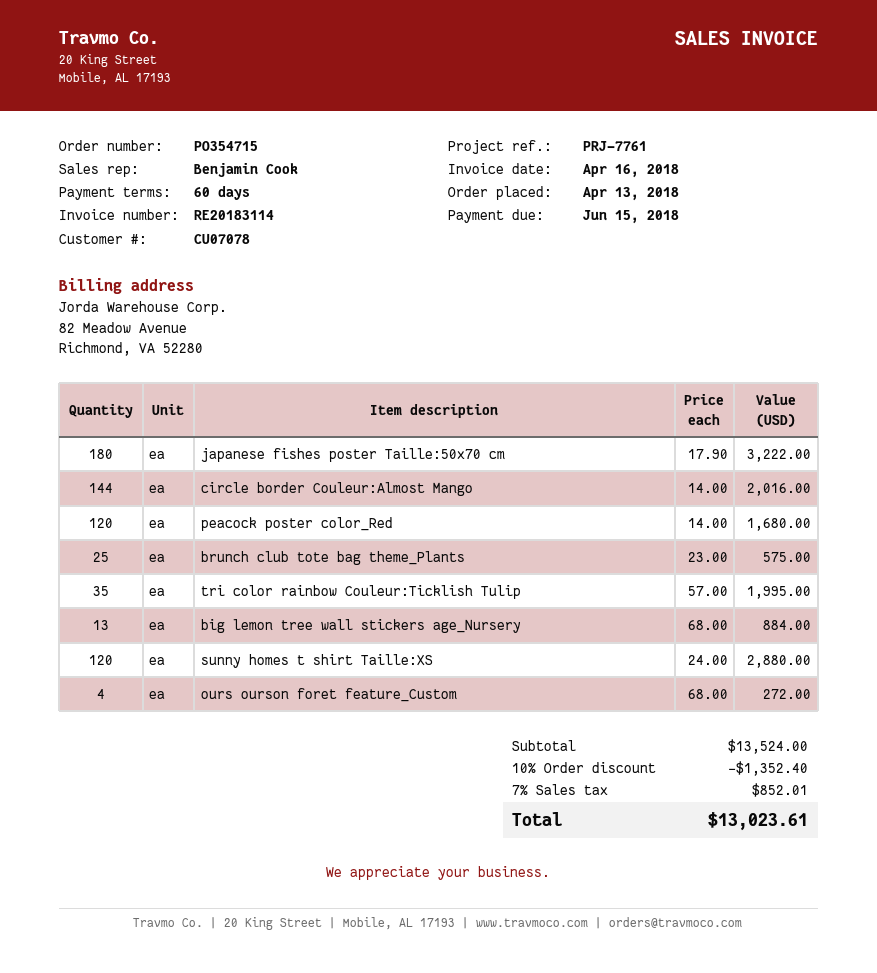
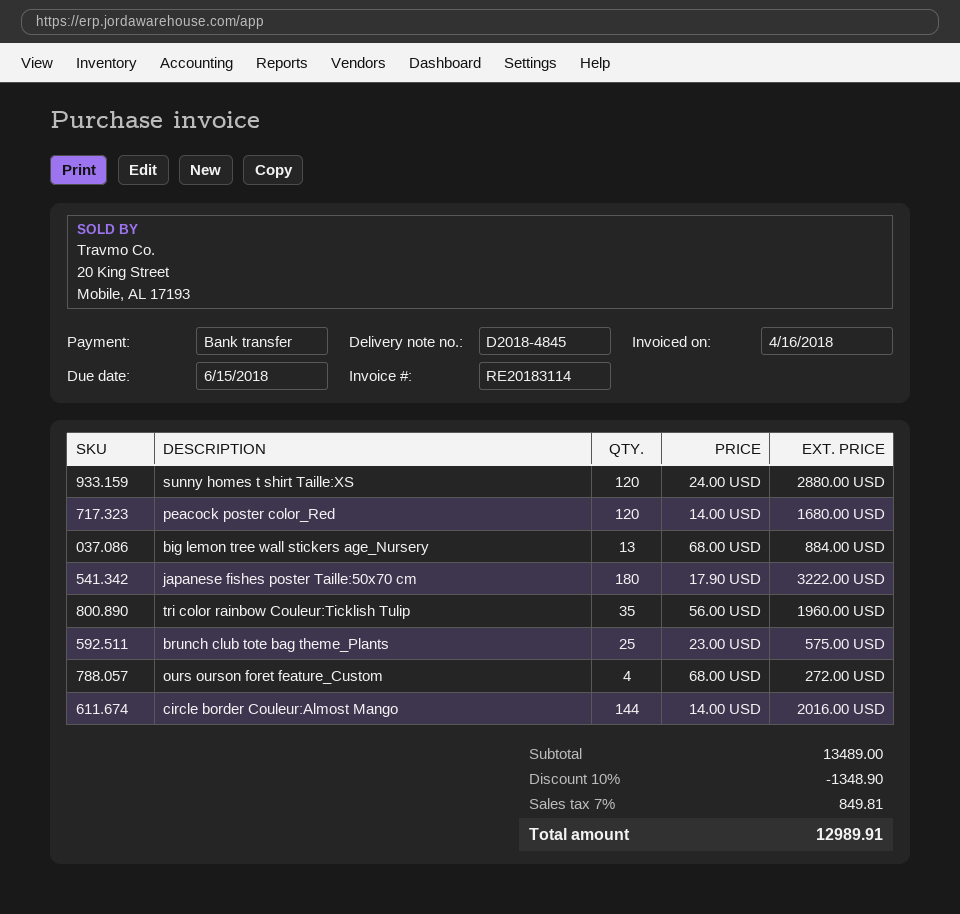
tri color rainbow Couleur:Ticklish Tulip: 35 x 57.00 = 1995.00 -> 35 x 56.00 = 1960.00
subtotal: 13524.00 -> 13489.00
discount: 10% = 1352.40 -> 10% = 1348.90
tax: 7% = 852.01 -> 7% = 849.81
total: 13023.61 -> 12989.91

